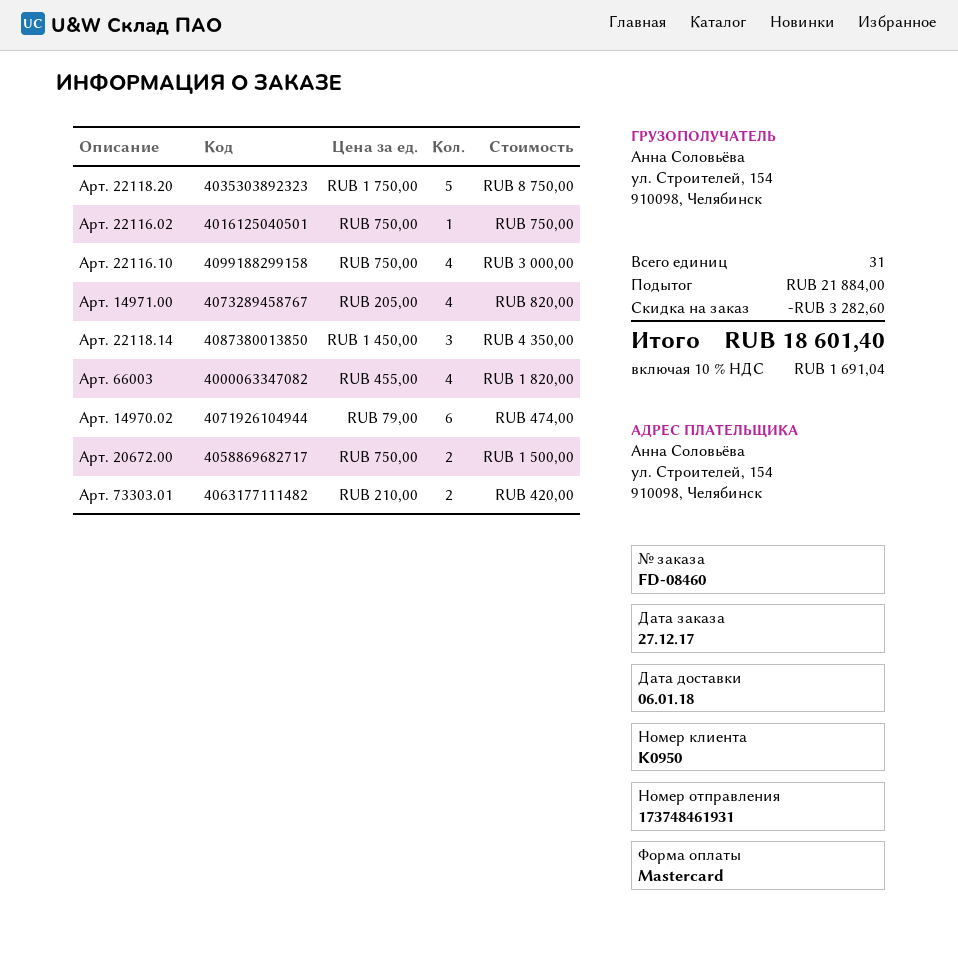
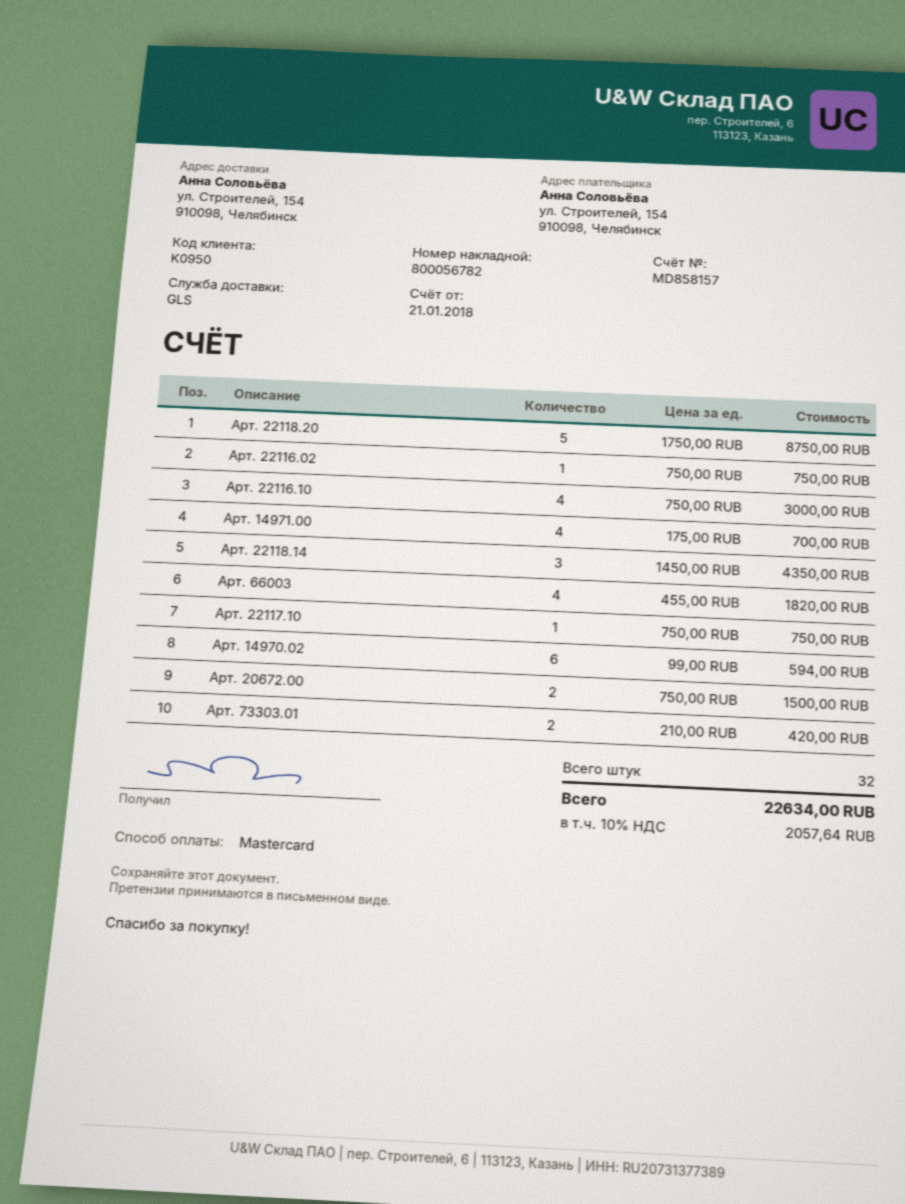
Арт. 14971.00: 4 x 205.00 = 820.00 -> 4 x 175.00 = 700.00
Арт. 14970.02: 6 x 79.00 = 474.00 -> 6 x 99.00 = 594.00
Арт. 22117.10: none -> 1 x 750.00 = 750.00
total quantity: 31 -> 32
discount: 3282.60 -> none
tax: 10% = 1691.04 -> 10% = 2057.64
total: 18601.40 -> 22634.00

